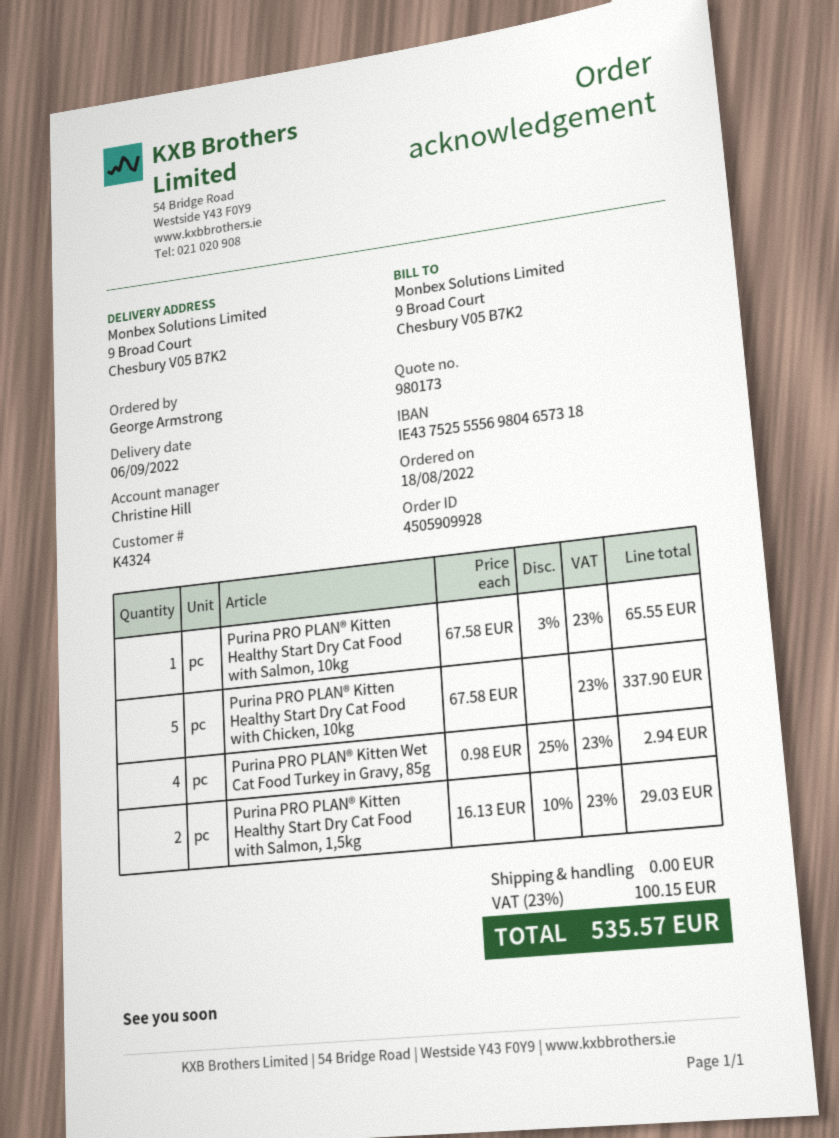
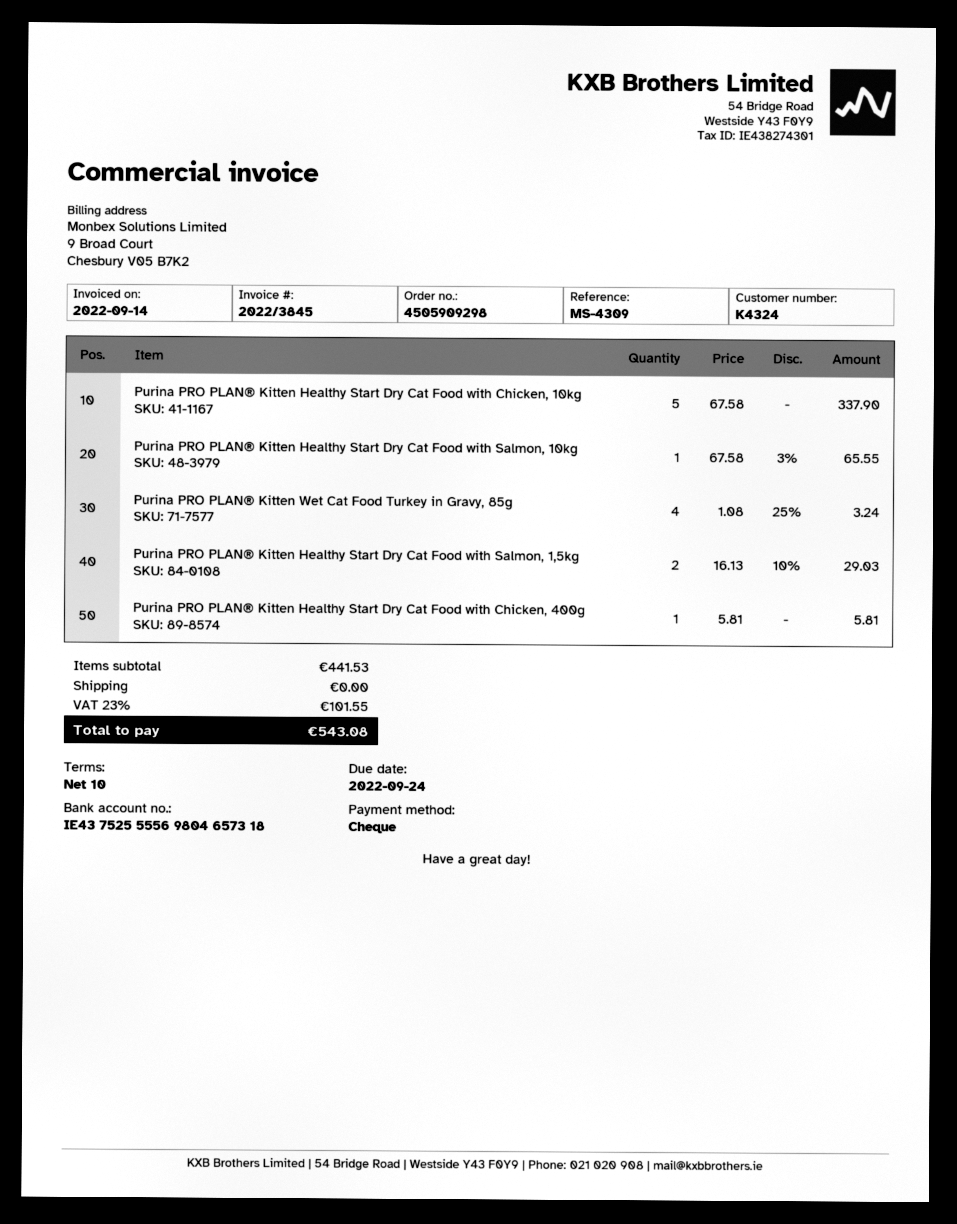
order number: 4505909928 -> 4505909298
Purina PRO PLAN® Kitten Wet Cat Food Turkey in Gravy, 85g: 4 x 0.98 - 25% = 2.94 -> 4 x 1.08 - 25% = 3.24
Purina PRO PLAN® Kitten Healthy Start Dry Cat Food with Chicken, 400g: none -> 1 x 5.81 = 5.81
tax: 23% = 100.15 -> 23% = 101.55
total: 535.57 -> 543.08

